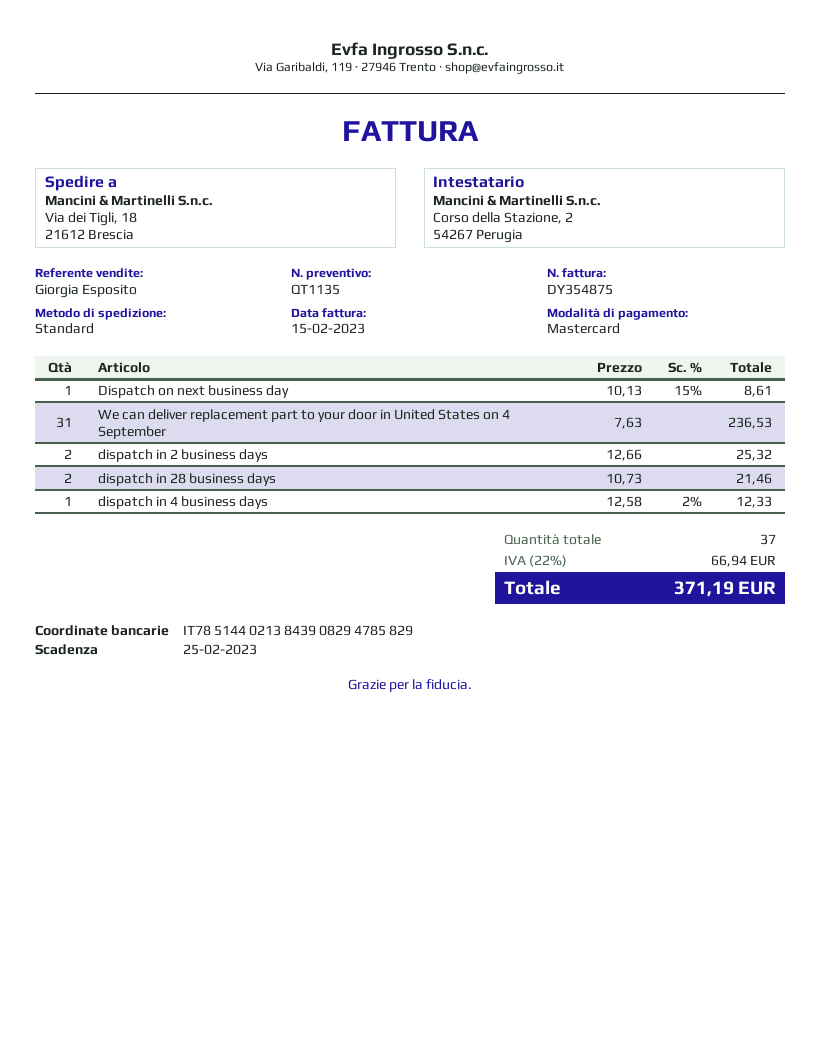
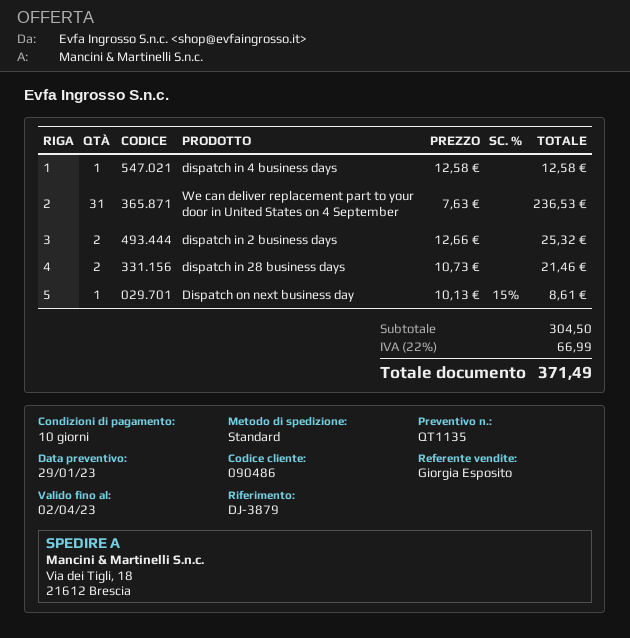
dispatch in 4 business days: 1 x 12.58 - 2% = 12.33 -> 1 x 12.58 = 12.58
tax: 22% = 66.94 -> 22% = 66.99
total: 371.19 -> 371.49

